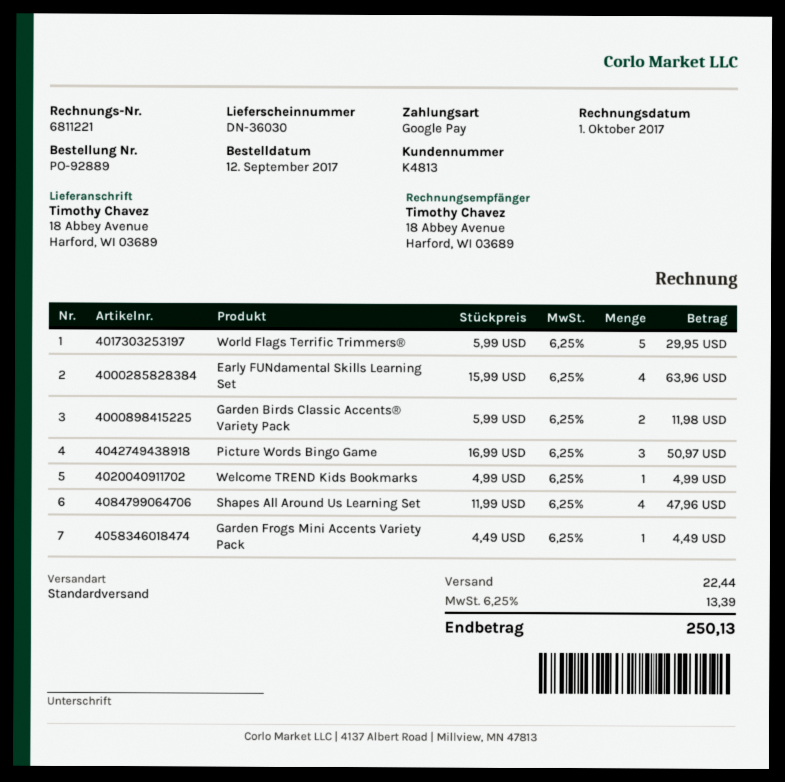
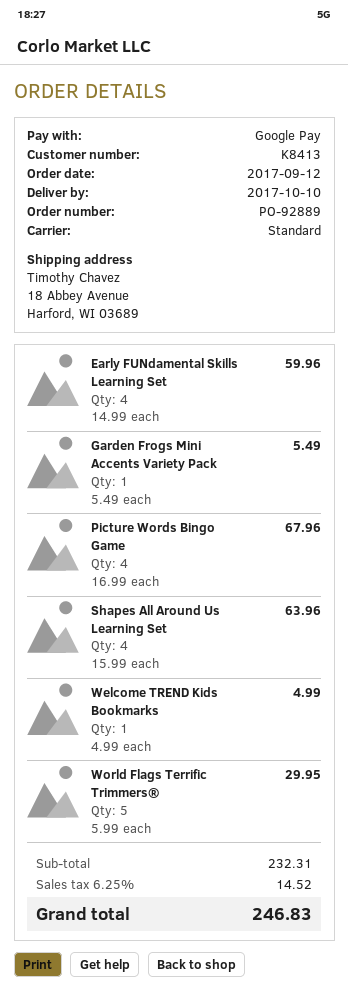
customer number: K4813 -> K8413
Early FUNdamental Skills Learning Set: 4 x 15.99 = 63.96 -> 4 x 14.99 = 59.96
Garden Birds Classic Accents® Variety Pack: 2 x 5.99 = 11.98 -> none
Picture Words Bingo Game: 3 x 16.99 = 50.97 -> 4 x 16.99 = 67.96
Shapes All Around Us Learning Set: 4 x 11.99 = 47.96 -> 4 x 15.99 = 63.96
Garden Frogs Mini Accents Variety Pack: 1 x 4.49 = 4.49 -> 1 x 5.49 = 5.49
shipping: 22.44 -> none
tax: 6.25% = 13.39 -> 6.25% = 14.52
total: 250.13 -> 246.83

